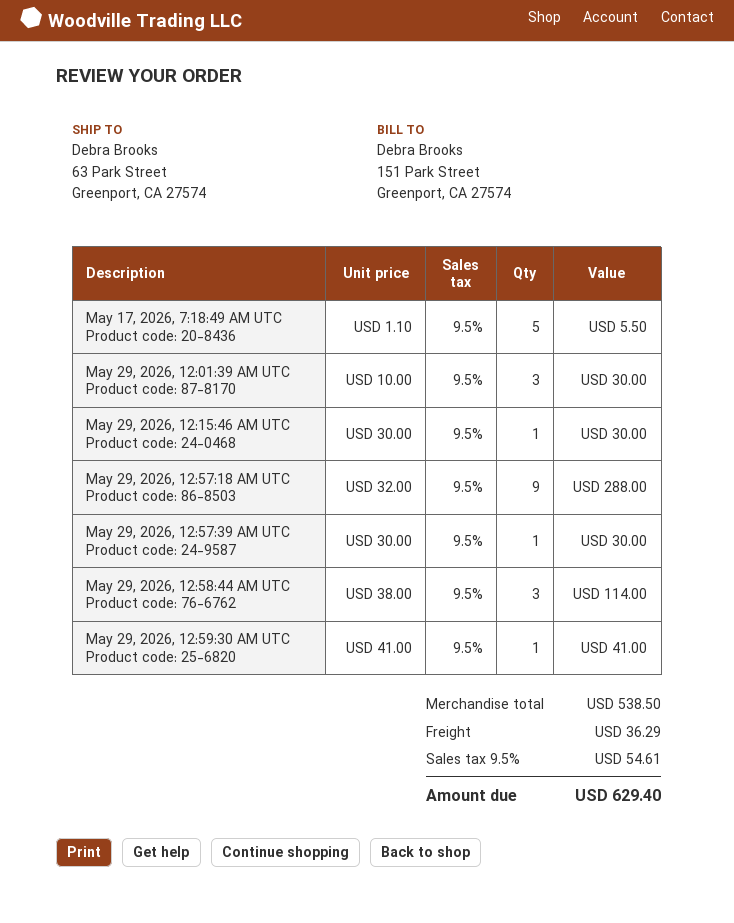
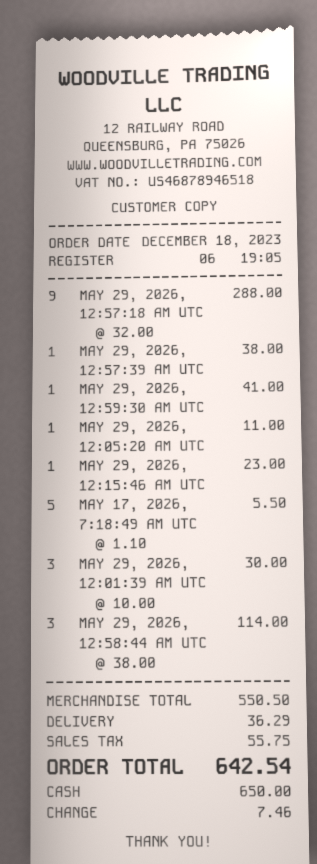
May 29, 2026, 12:15:46 AM UTC: 1 x 30.00 = 30.00 -> 1 x 23.00 = 23.00
May 29, 2026, 12:57:39 AM UTC: 1 x 30.00 = 30.00 -> 1 x 38.00 = 38.00
MAY 29, 2026, 12:05:20 AM UTC: none -> 1 x 11.00 = 11.00
subtotal: 538.50 -> 550.50
tax: 54.61 -> 55.75
total: 629.40 -> 642.54

